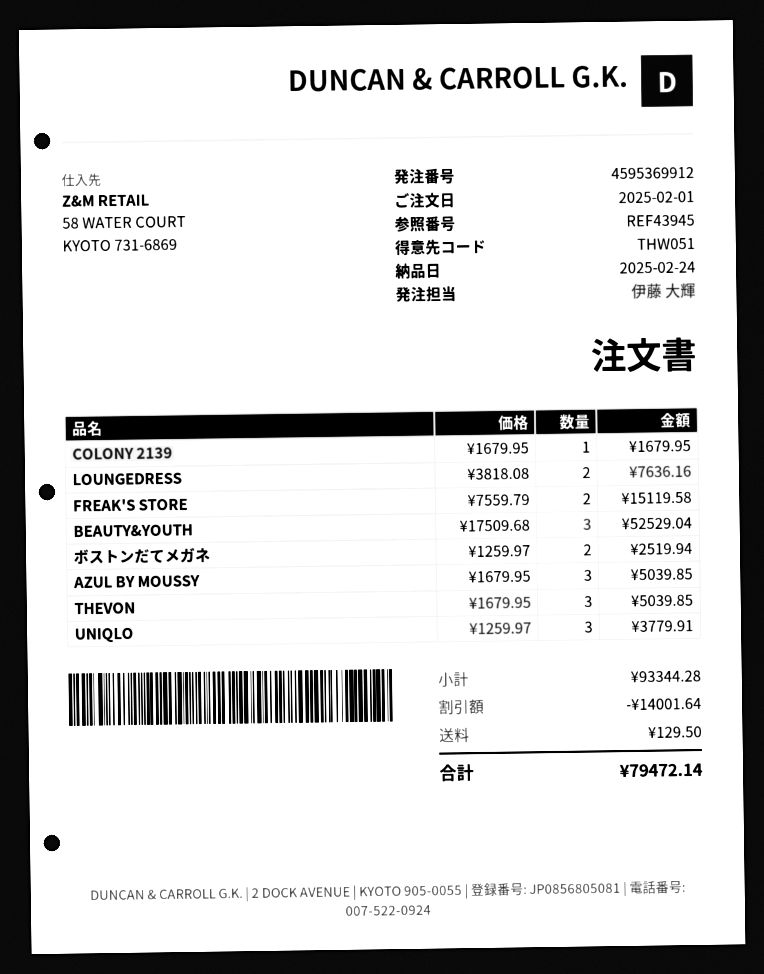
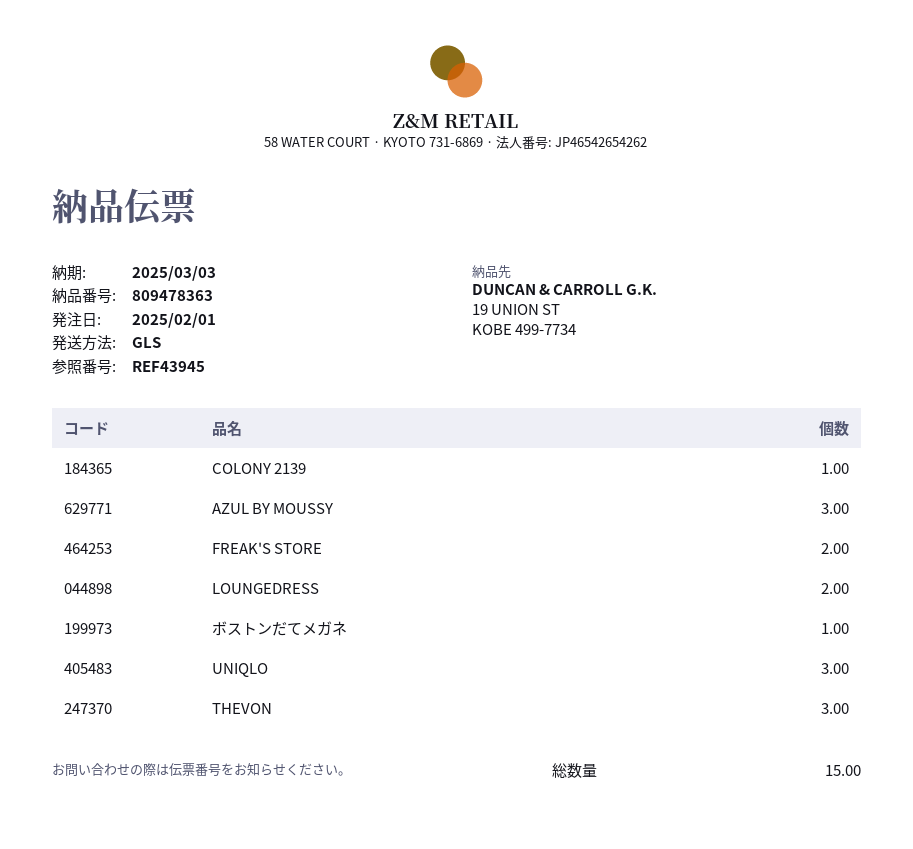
delivery date: 2025-02-24 -> 2025-03-03
BEAUTY&YOUTH: 3 -> none
ボストンだてメガネ: 2 -> 1

